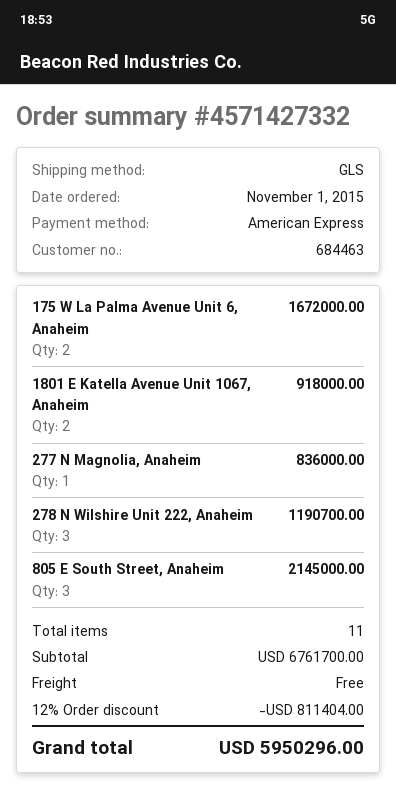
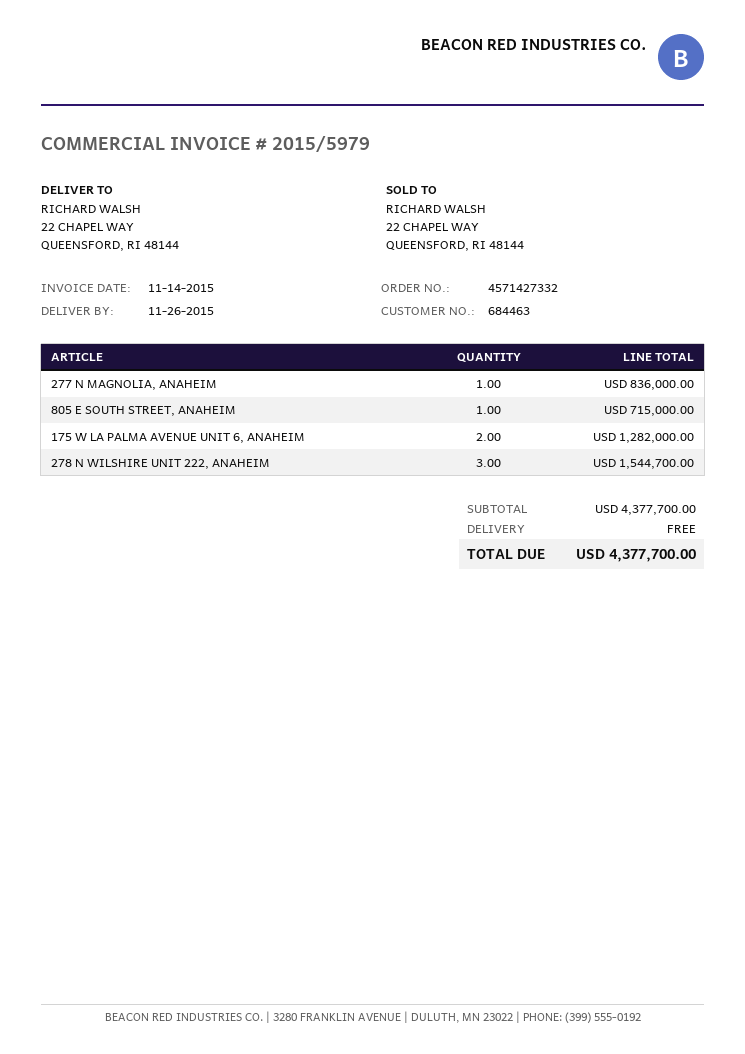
175 W La Palma Avenue Unit 6, Anaheim: 2 for 1672000.00 -> 2 for 1282000.00
1801 E Katella Avenue Unit 1067, Anaheim: 2 for 918000.00 -> none
278 N Wilshire Unit 222, Anaheim: 3 for 1190700.00 -> 3 for 1544700.00
805 E South Street, Anaheim: 3 for 2145000.00 -> 1 for 715000.00
subtotal: 6761700.00 -> 4377700.00
discount: 12% = 811404.00 -> none
total: 5950296.00 -> 4377700.00

